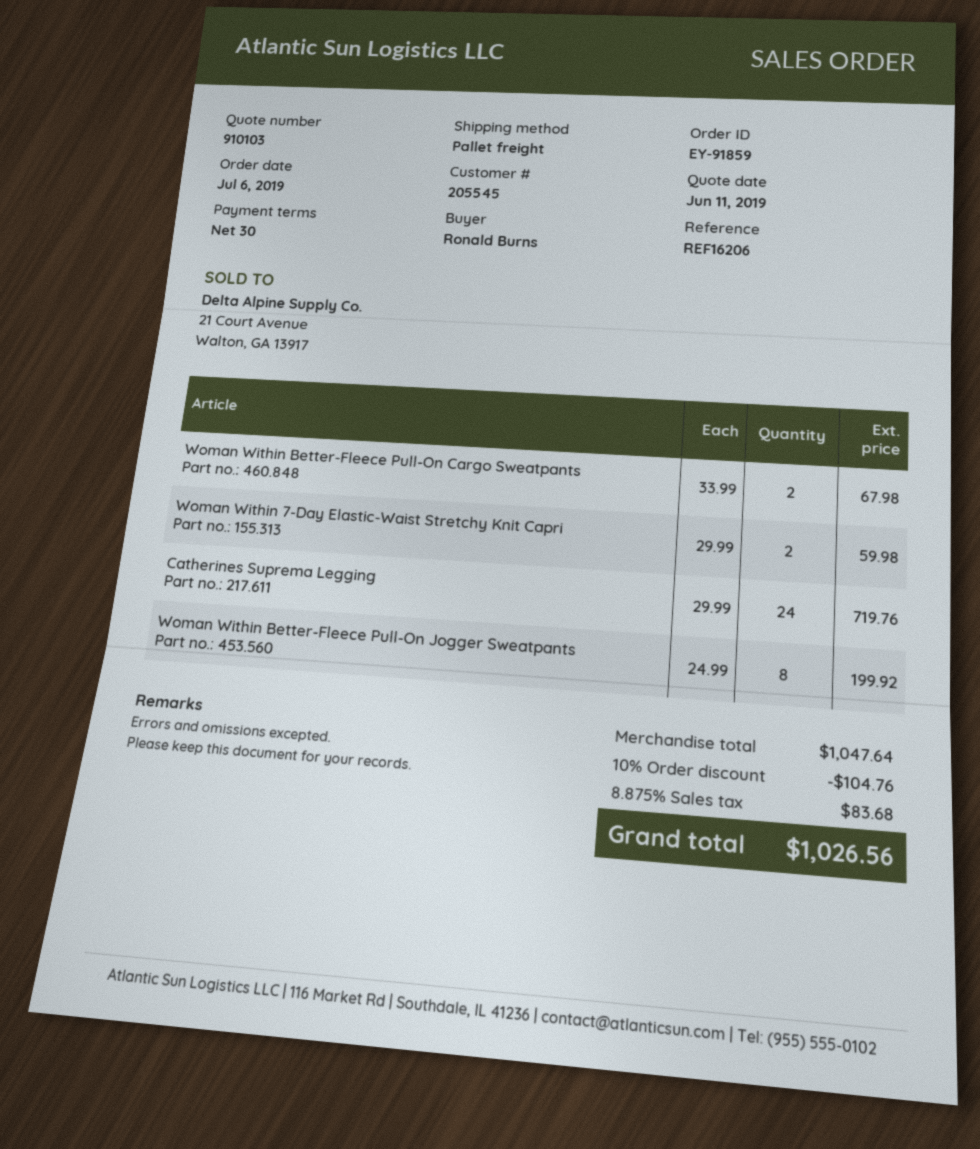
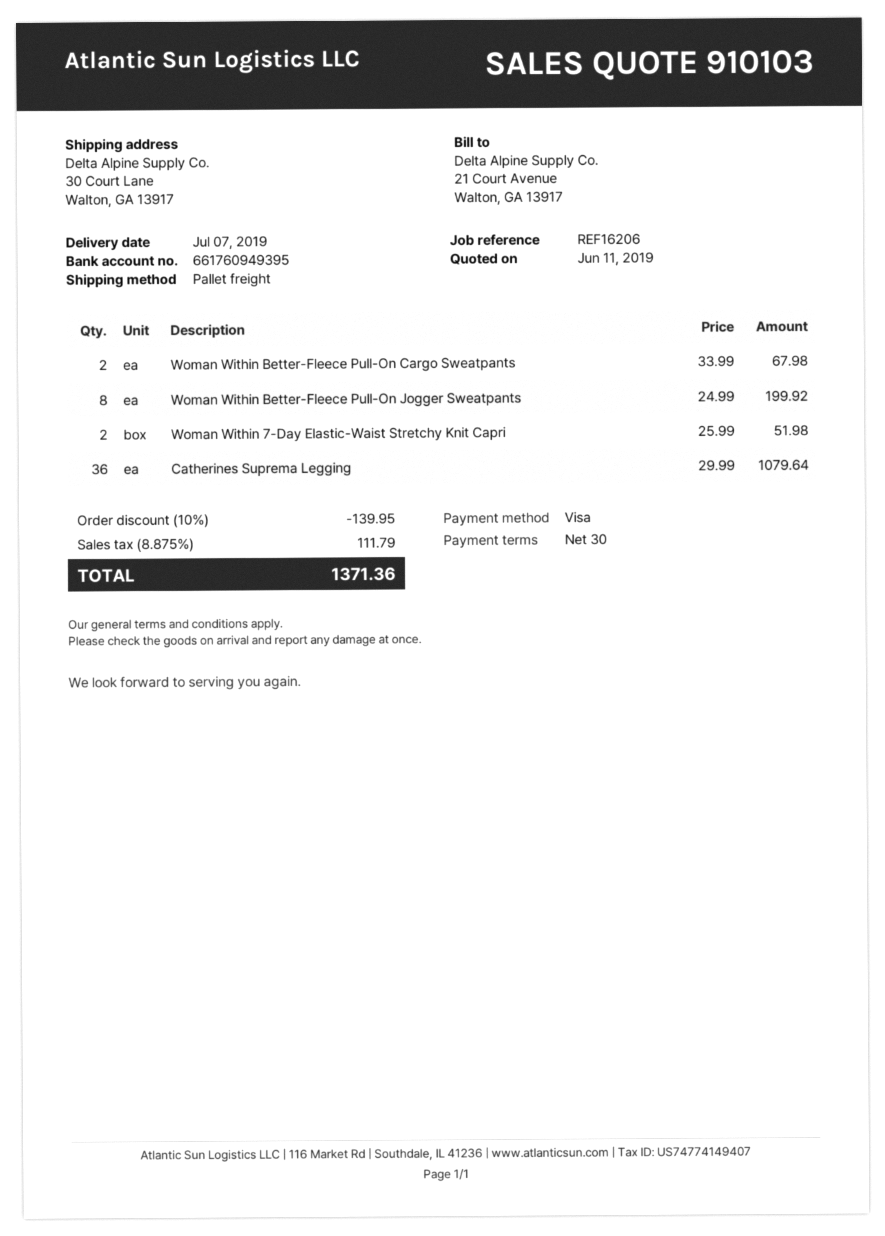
Woman Within 7-Day Elastic-Waist Stretchy Knit Capri: 2 x 29.99 = 59.98 -> 2 x 25.99 = 51.98
Catherines Suprema Legging: 24 x 29.99 = 719.76 -> 36 x 29.99 = 1079.64
discount: 10% = 104.76 -> 10% = 139.95
tax: 8.875% = 83.68 -> 8.875% = 111.79
total: 1026.56 -> 1371.36

